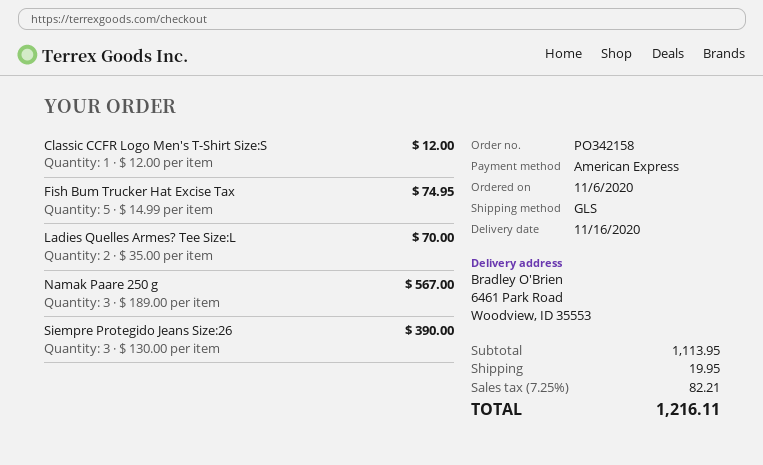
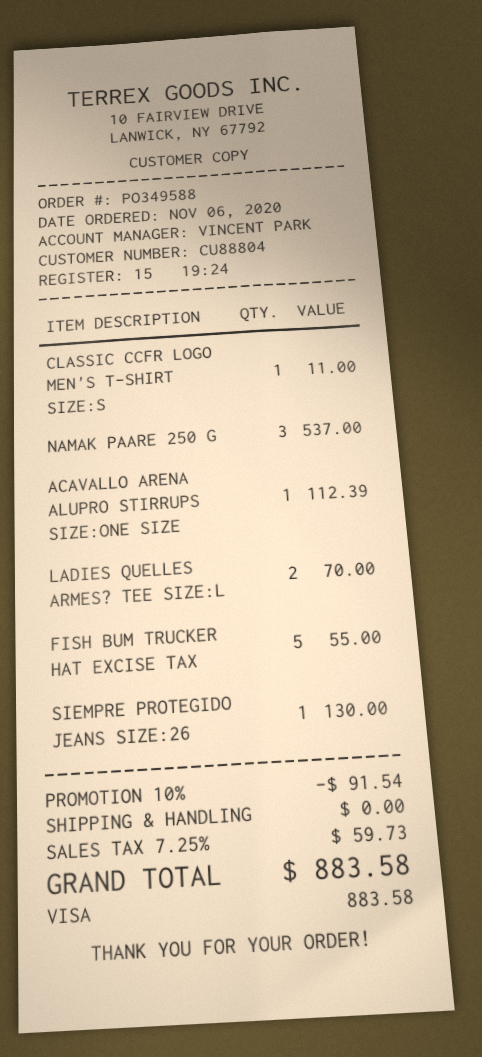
order number: PO342158 -> PO349588
payment method: American Express -> Visa
Classic CCFR Logo Men's T-Shirt Size:S: 1 for 12.00 -> 1 for 11.00
Fish Bum Trucker Hat Excise Tax: 5 for 74.95 -> 5 for 55.00
Namak Paare 250 g: 3 for 567.00 -> 3 for 537.00
Siempre Protegido Jeans Size:26: 3 for 390.00 -> 1 for 130.00
ACAVALLO ARENA ALUPRO STIRRUPS SIZE:ONE SIZE: none -> 1 for 112.39
discount: none -> 10% = 91.54
shipping: 19.95 -> 0.00
tax: 7.25% = 82.21 -> 7.25% = 59.73
total: 1216.11 -> 883.58

